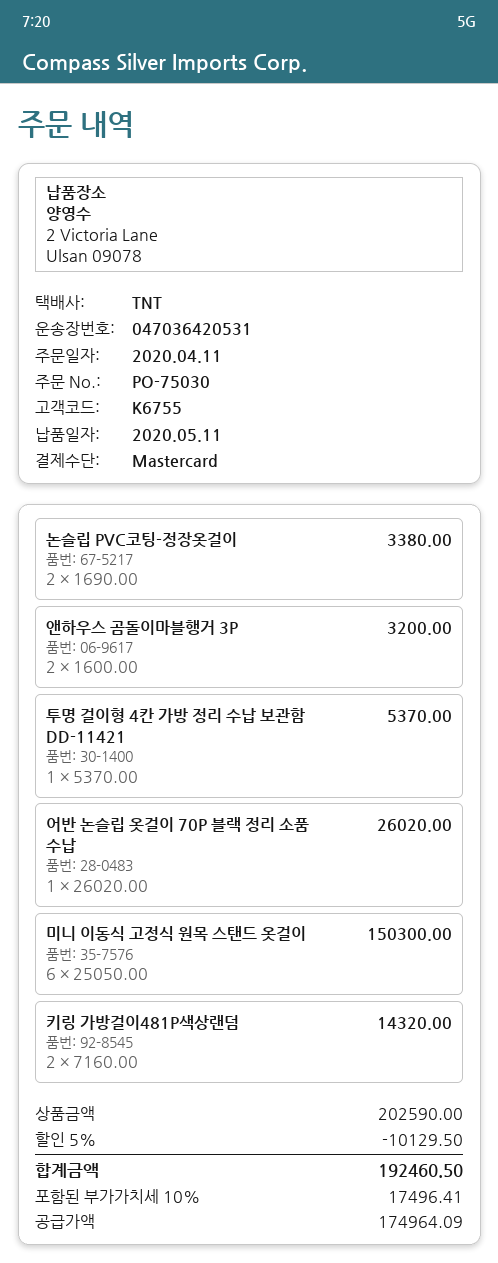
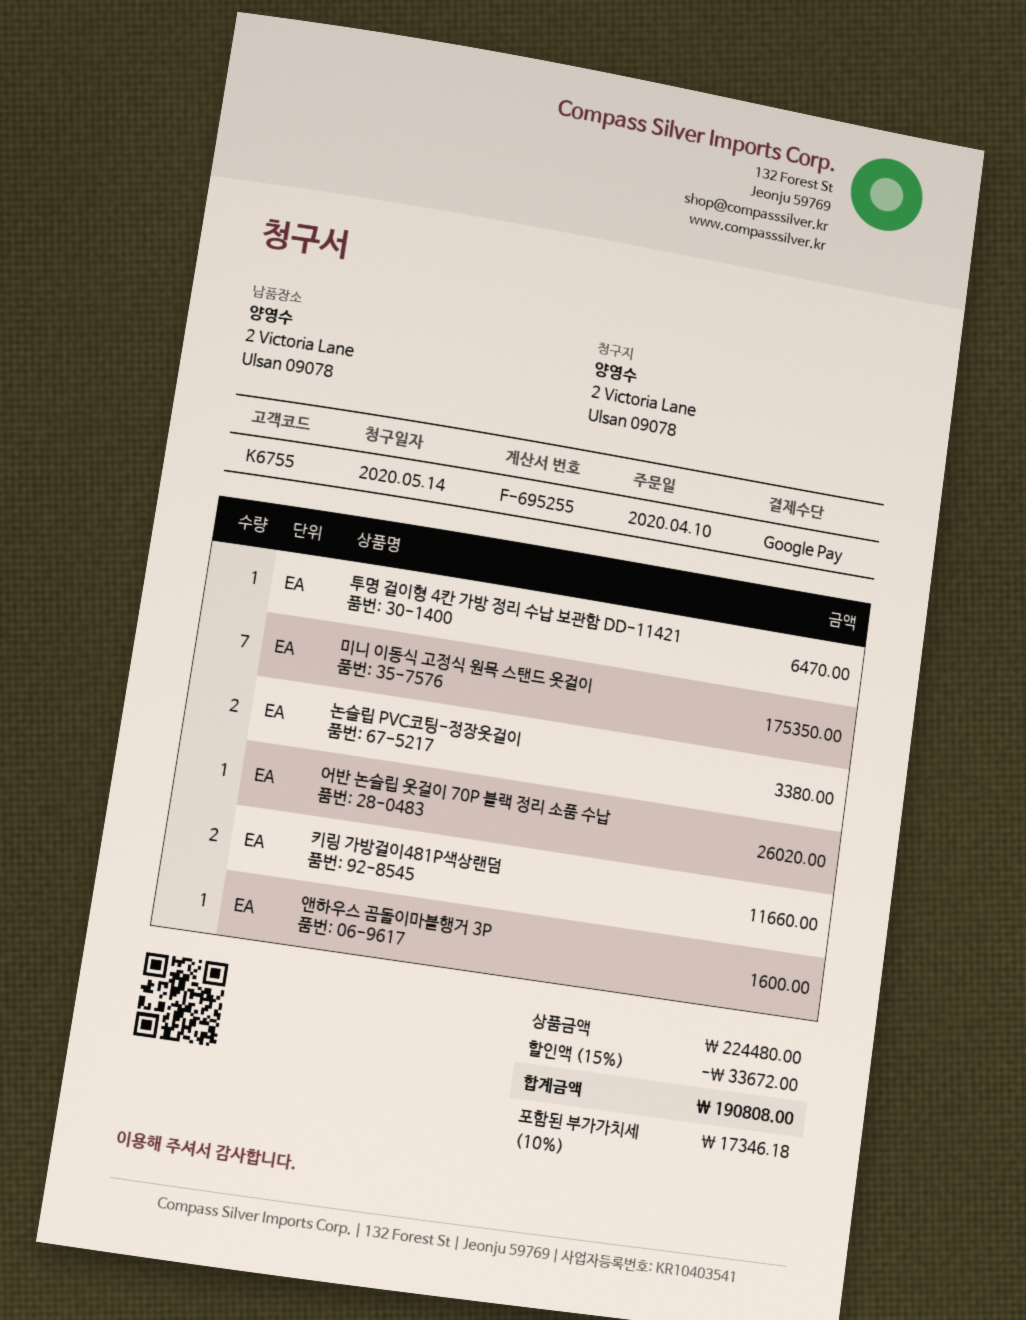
order date: 2020-04-11 -> 2020-04-10
payment method: Mastercard -> Google Pay
앤하우스 곰돌이마블행거 3P: 2 for 3200.00 -> 1 for 1600.00
투명 걸이형 4칸 가방 정리 수납 보관함 DD-11421: 1 for 5370.00 -> 1 for 6470.00
미니 이동식 고정식 원목 스탠드 옷걸이: 6 for 150300.00 -> 7 for 175350.00
키링 가방걸이481P색상랜덤: 2 for 14320.00 -> 2 for 11660.00
subtotal: 202590.00 -> 224480.00
discount: 5% = 10129.50 -> 15% = 33672.00
tax: 10% = 17496.41 -> 10% = 17346.18
total: 192460.50 -> 190808.00

